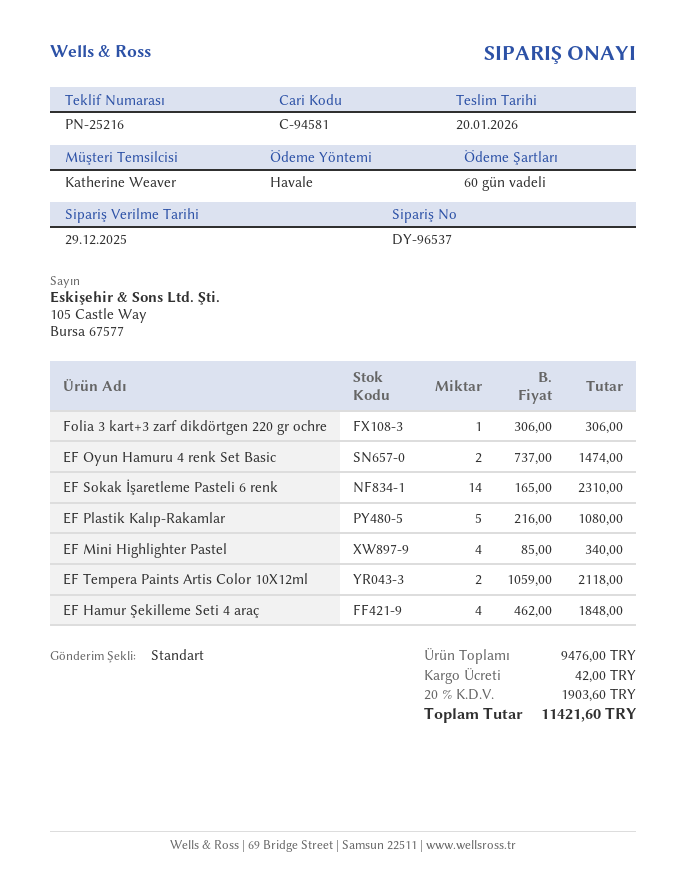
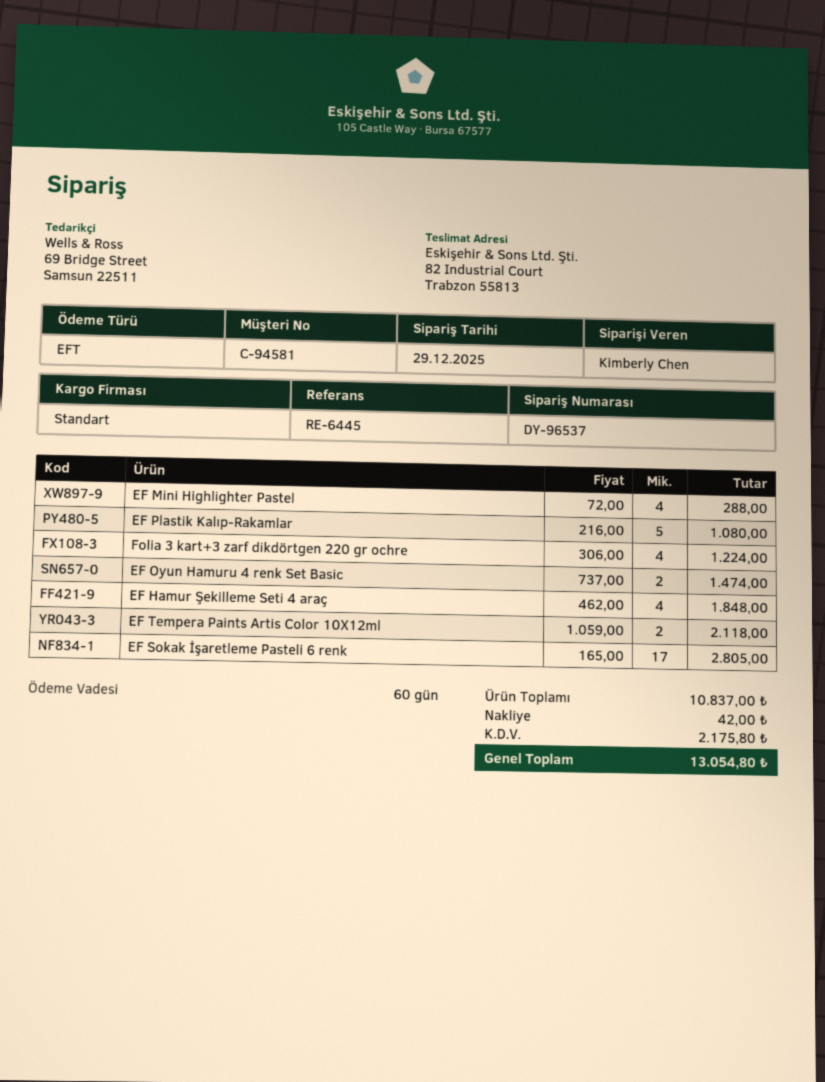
Folia 3 kart+3 zarf dikdörtgen 220 gr ochre: 1 x 306.00 = 306.00 -> 4 x 306.00 = 1224.00
EF Sokak İşaretleme Pasteli 6 renk: 14 x 165.00 = 2310.00 -> 17 x 165.00 = 2805.00
EF Mini Highlighter Pastel: 4 x 85.00 = 340.00 -> 4 x 72.00 = 288.00
subtotal: 9476.00 -> 10837.00
tax: 1903.60 -> 2175.80
total: 11421.60 -> 13054.80

